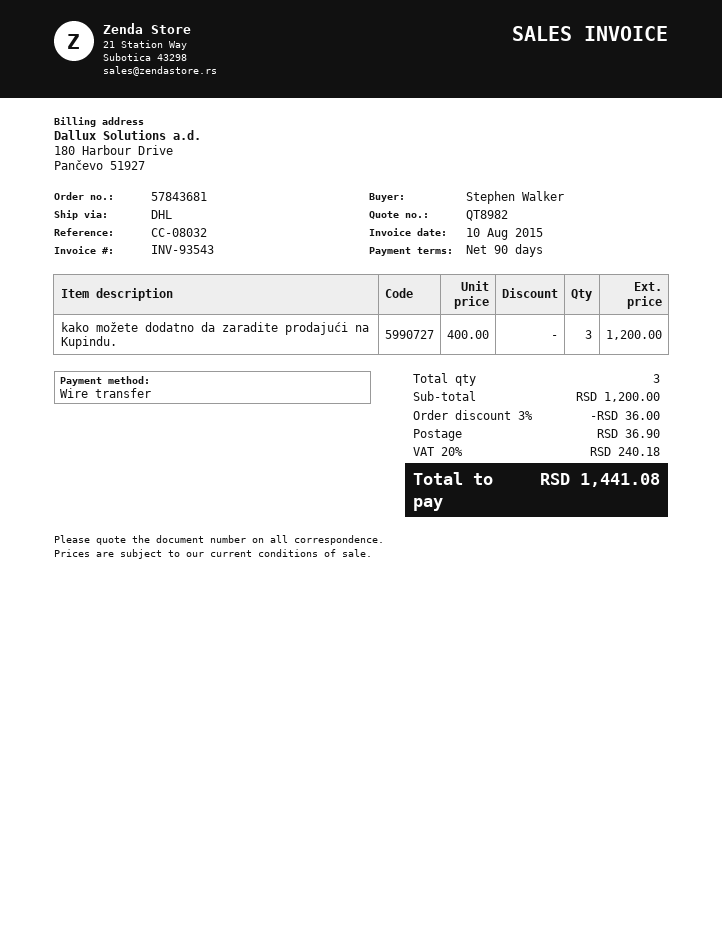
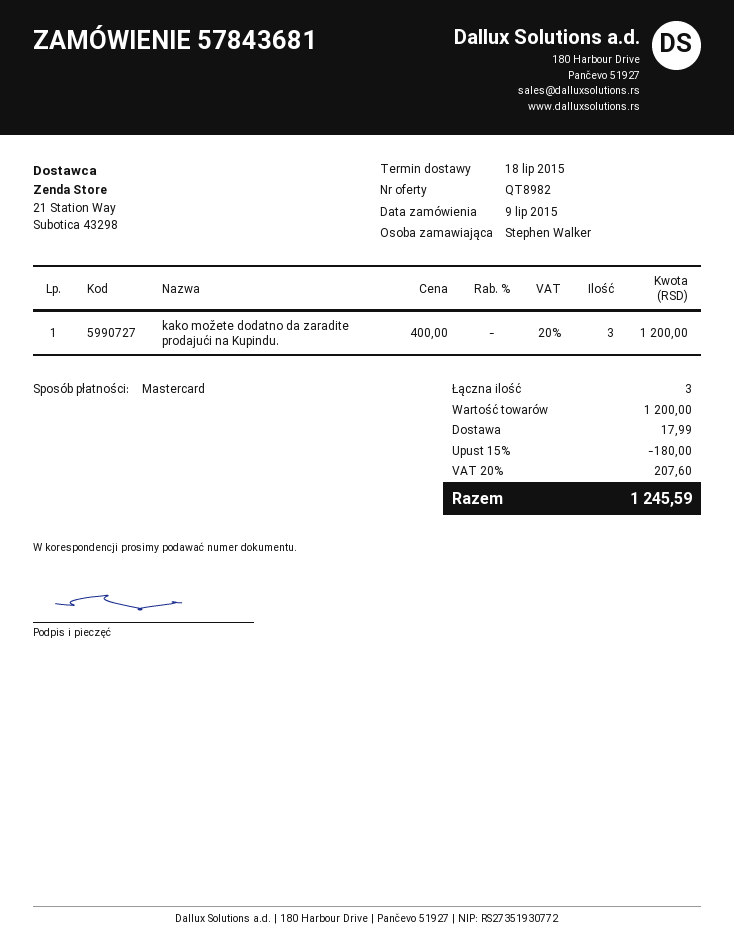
payment method: bank transfer -> Mastercard
discount: 3% = 36.00 -> 15% = 180.00
shipping: 36.90 -> 17.99
tax: 20% = 240.18 -> 20% = 207.60
total: 1441.08 -> 1245.59

